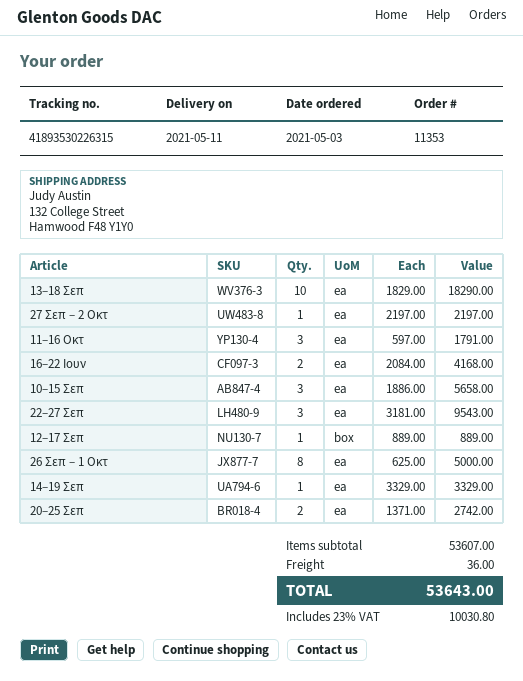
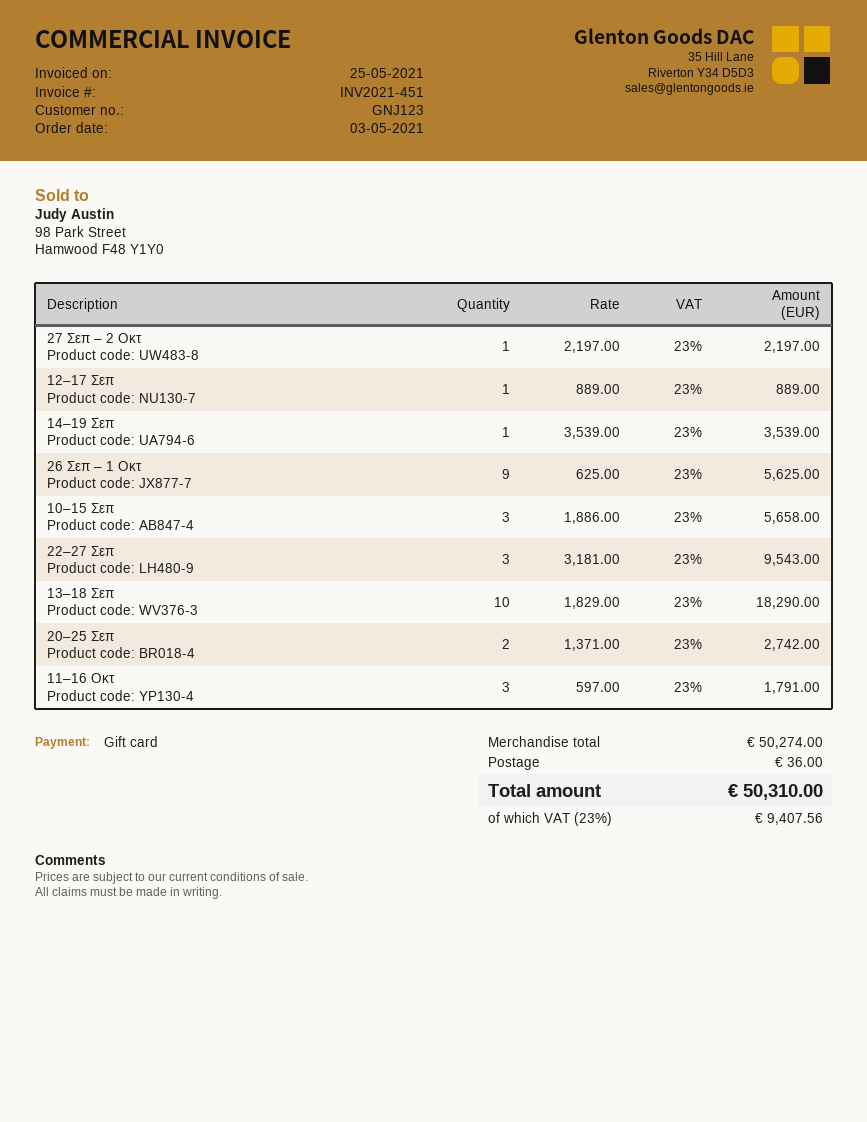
16–22 Ιουν: 2 x 2084.00 = 4168.00 -> none
26 Σεπ – 1 Οκτ: 8 x 625.00 = 5000.00 -> 9 x 625.00 = 5625.00
14–19 Σεπ: 1 x 3329.00 = 3329.00 -> 1 x 3539.00 = 3539.00
subtotal: 53607.00 -> 50274.00
tax: 23% = 10030.80 -> 23% = 9407.56
total: 53643.00 -> 50310.00

